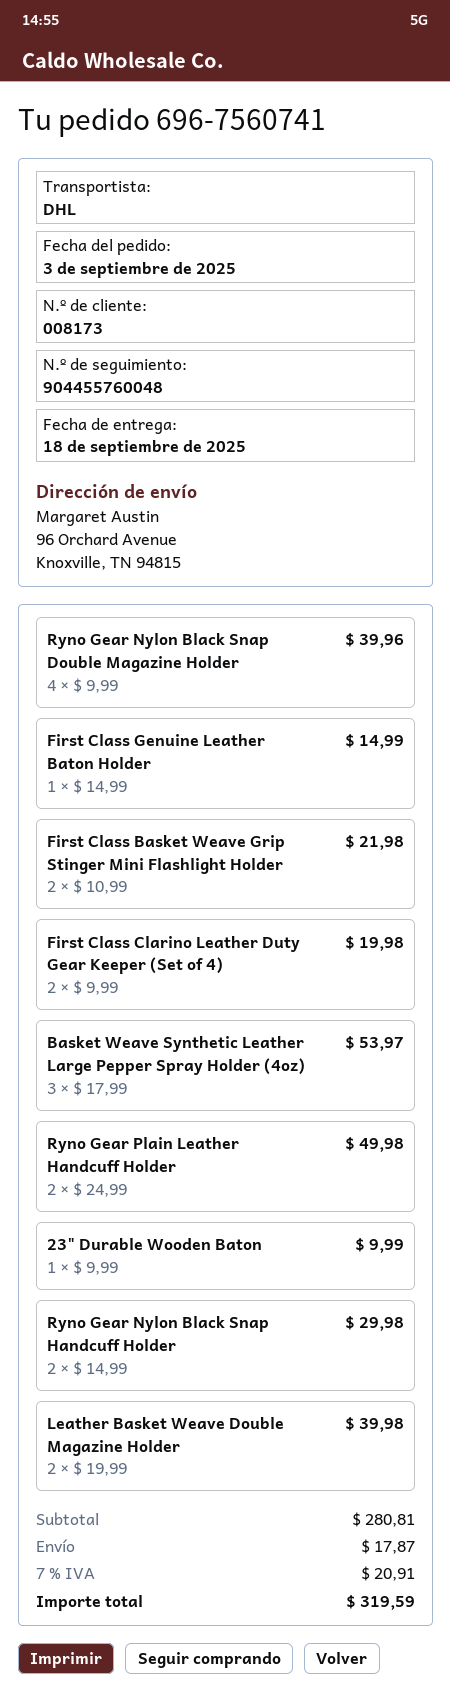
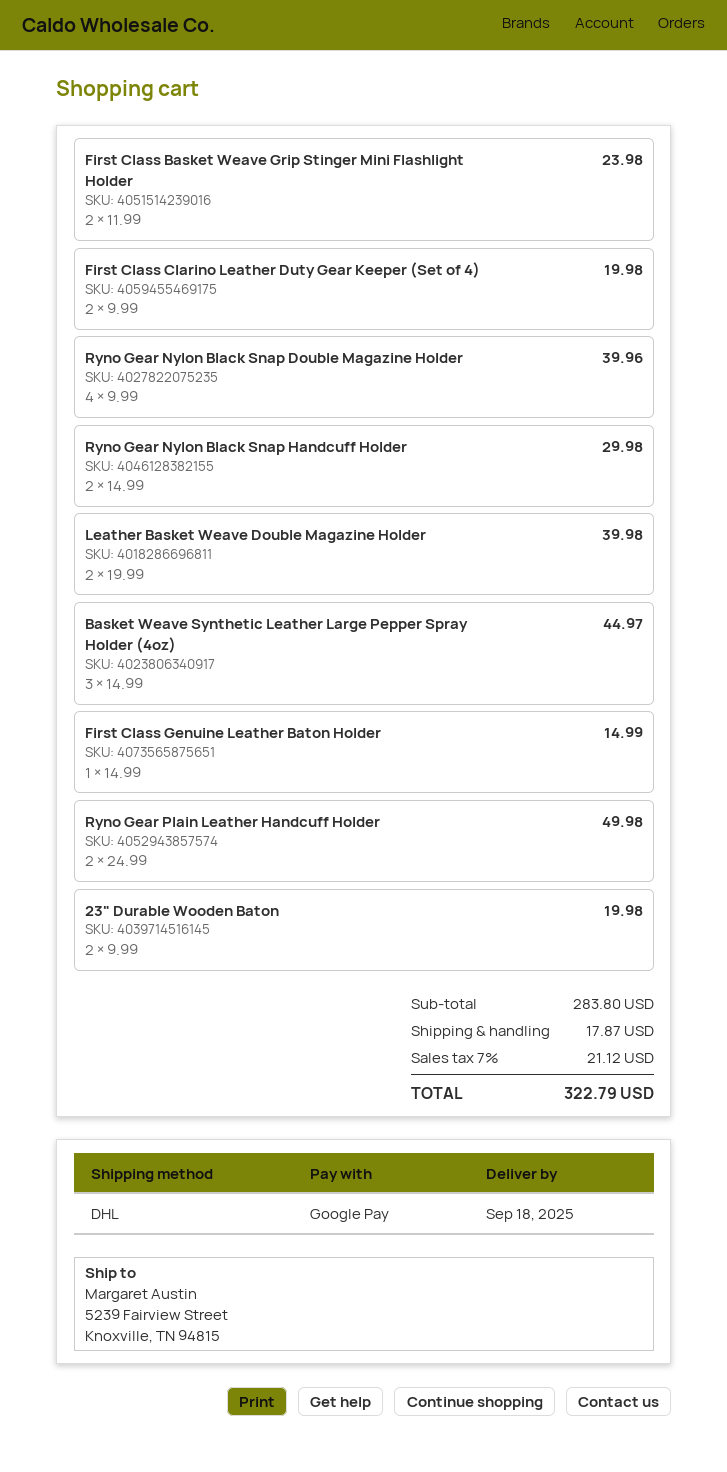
ship to: 96 Orchard Avenue, Knoxville, TN 94815 -> 5239 Fairview Street, Knoxville, TN 94815
First Class Basket Weave Grip Stinger Mini Flashlight Holder: 2 x 10.99 = 21.98 -> 2 x 11.99 = 23.98
Basket Weave Synthetic Leather Large Pepper Spray Holder (4oz): 3 x 17.99 = 53.97 -> 3 x 14.99 = 44.97
23" Durable Wooden Baton: 1 x 9.99 = 9.99 -> 2 x 9.99 = 19.98
subtotal: 280.81 -> 283.80
tax: 7% = 20.91 -> 7% = 21.12
total: 319.59 -> 322.79

